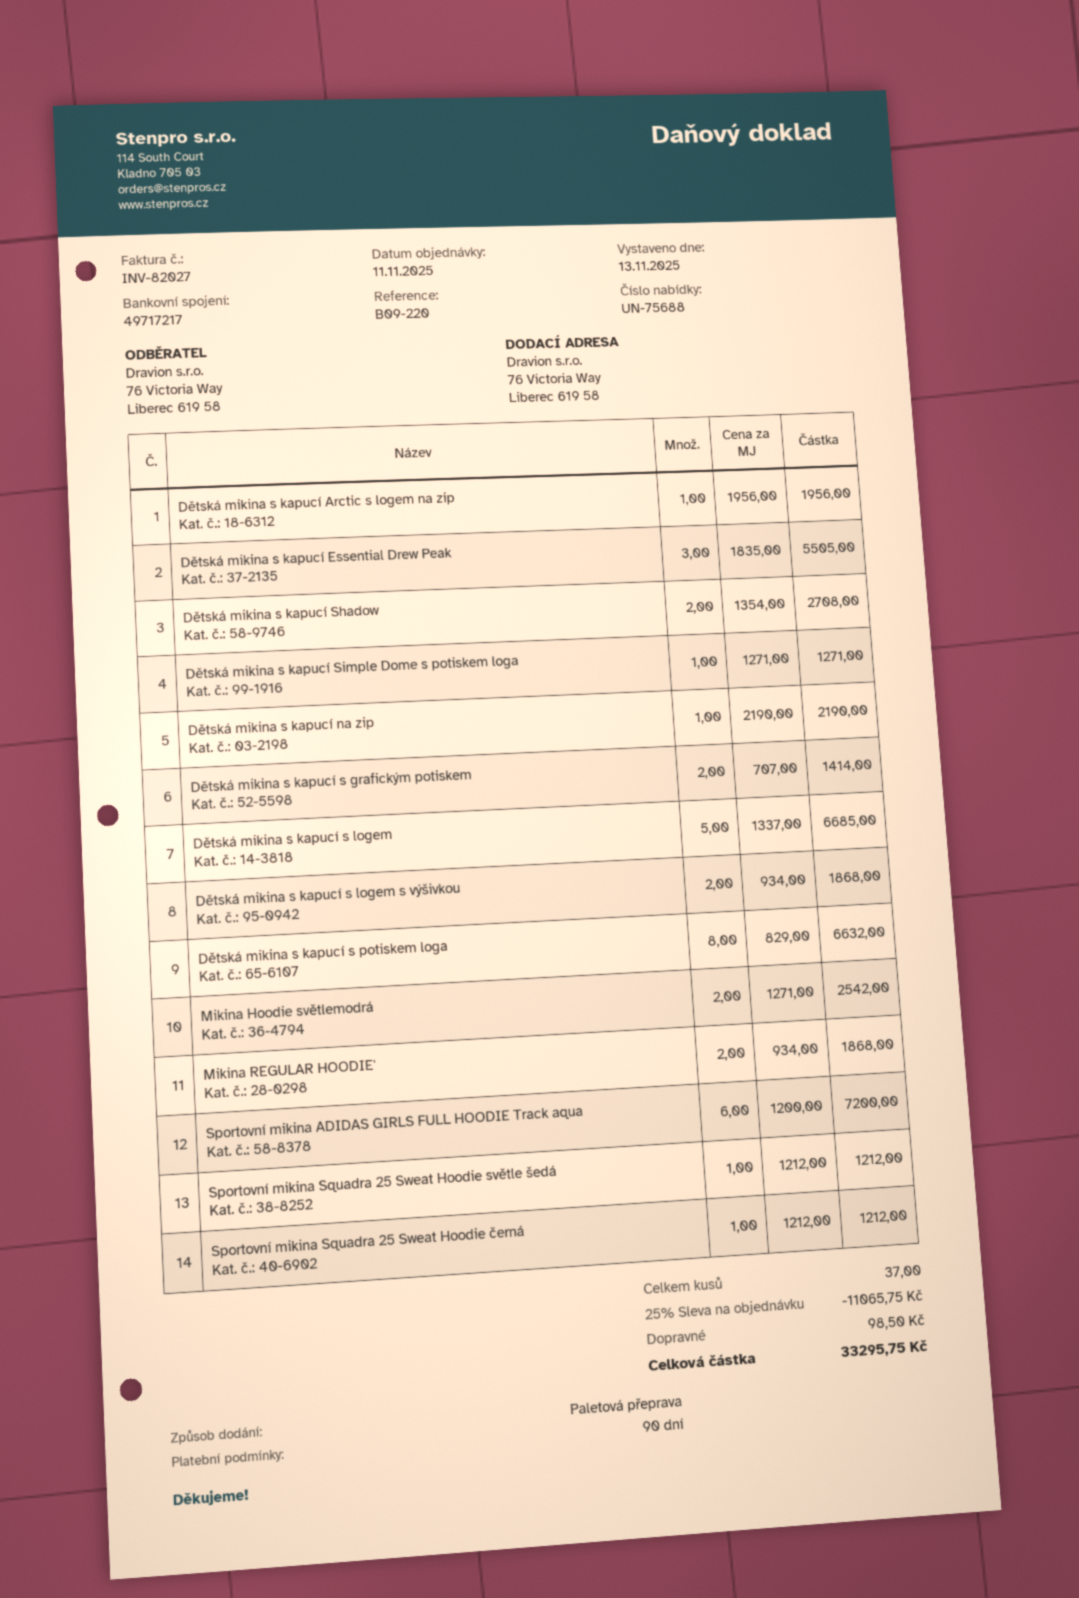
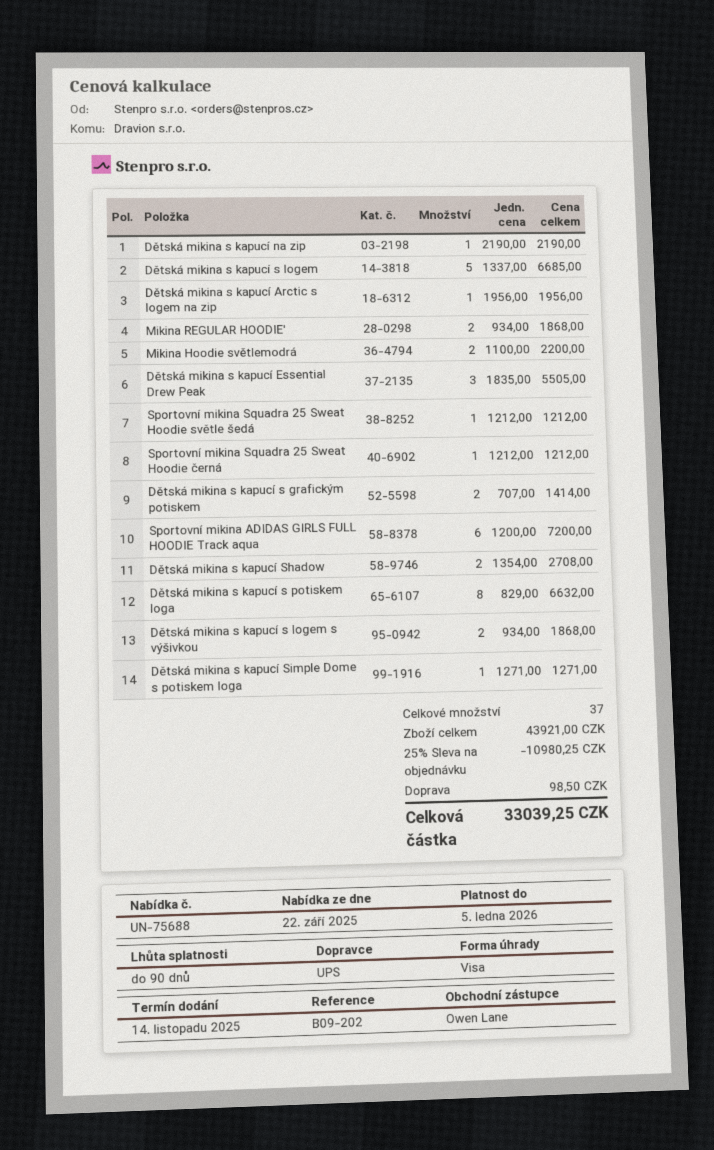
reference: B09-220 -> B09-202
shipping method: pallet freight -> UPS
Mikina Hoodie světlemodrá: 2 x 1271.00 = 2542.00 -> 2 x 1100.00 = 2200.00
discount: 25% = 11065.75 -> 25% = 10980.25
total: 33295.75 -> 33039.25

